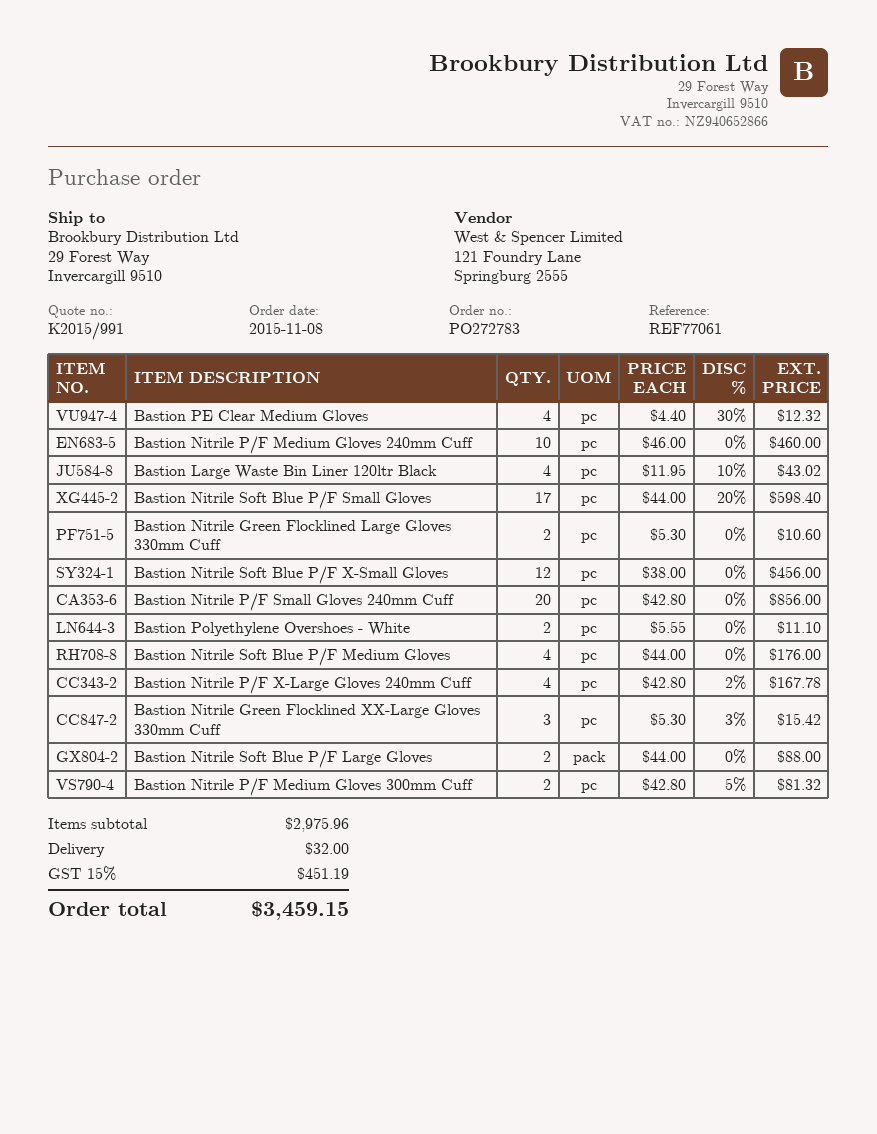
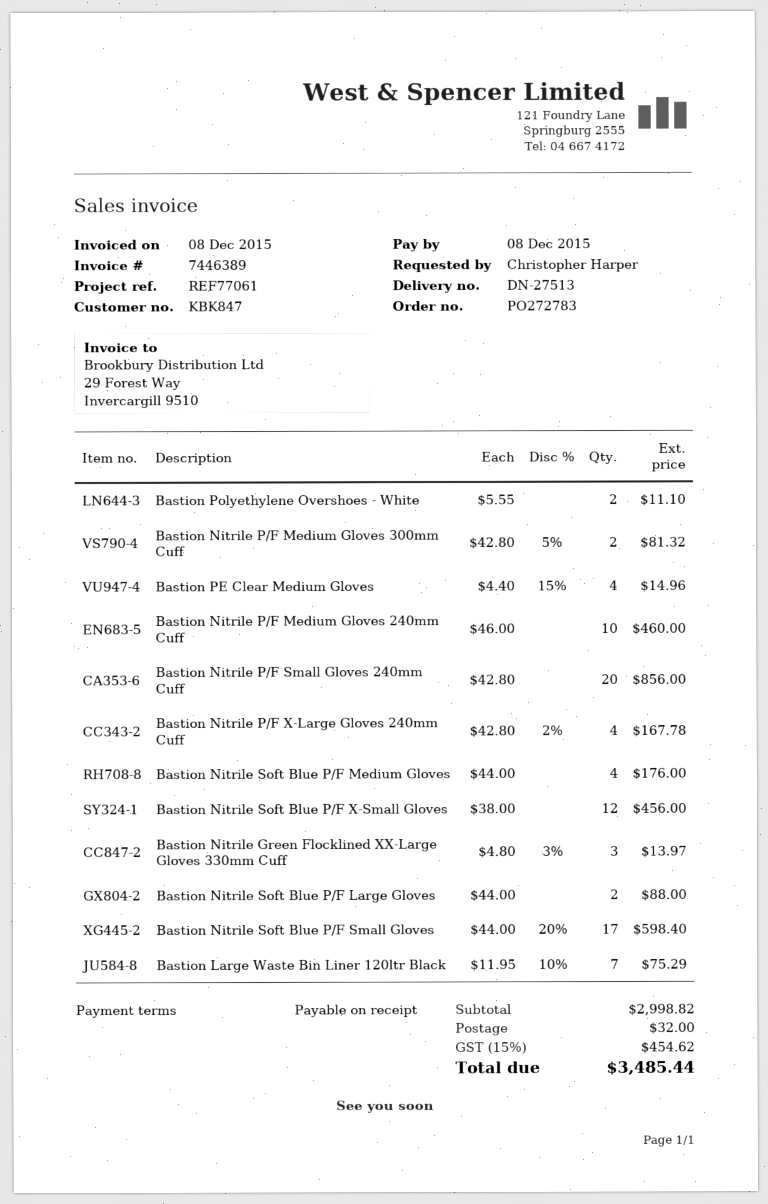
Bastion PE Clear Medium Gloves: 4 x 4.40 - 30% = 12.32 -> 4 x 4.40 - 15% = 14.96
Bastion Large Waste Bin Liner 120ltr Black: 4 x 11.95 - 10% = 43.02 -> 7 x 11.95 - 10% = 75.29
Bastion Nitrile Green Flocklined Large Gloves 330mm Cuff: 2 x 5.30 = 10.60 -> none
Bastion Nitrile Green Flocklined XX-Large Gloves 330mm Cuff: 3 x 5.30 - 3% = 15.42 -> 3 x 4.80 - 3% = 13.97
subtotal: 2975.96 -> 2998.82
tax: 15% = 451.19 -> 15% = 454.62
total: 3459.15 -> 3485.44

